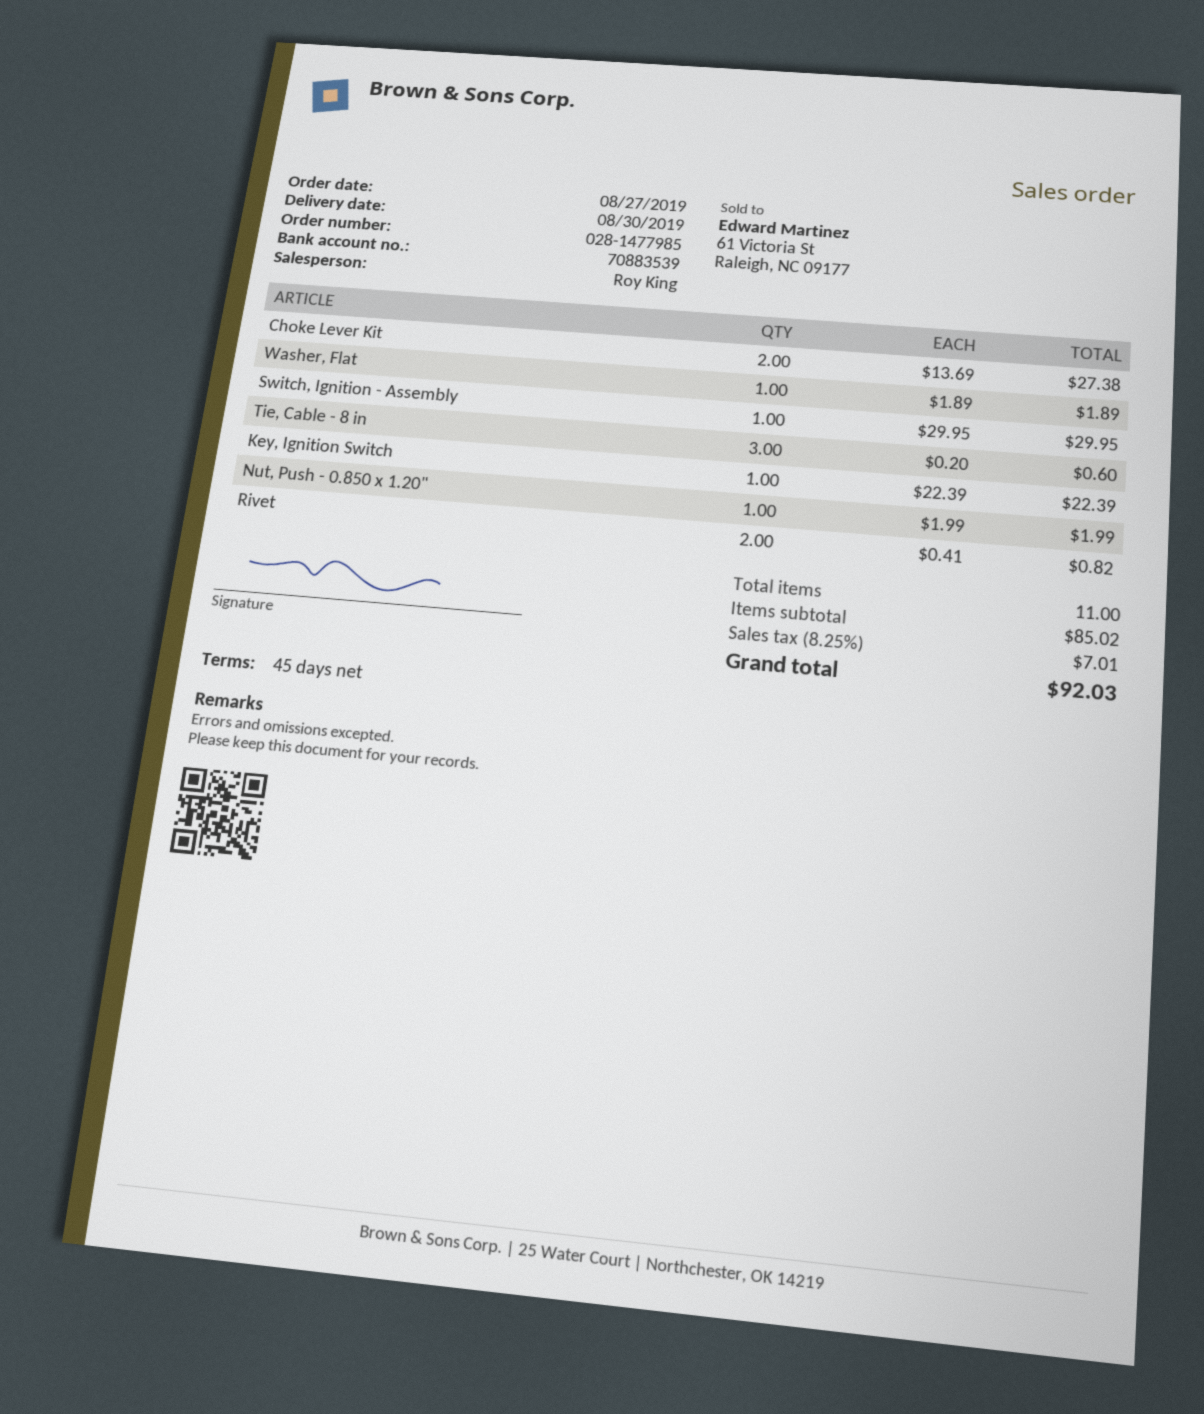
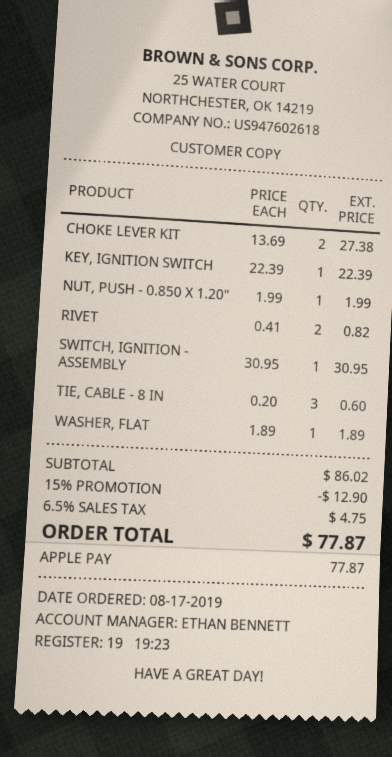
order date: 2019-08-27 -> 2019-08-17
sales rep: Roy King -> ETHAN BENNETT
Switch, Ignition - Assembly: 1 x 29.95 = 29.95 -> 1 x 30.95 = 30.95
subtotal: 85.02 -> 86.02
discount: none -> 15% = 12.90
tax: 8.25% = 7.01 -> 6.5% = 4.75
total: 92.03 -> 77.87

